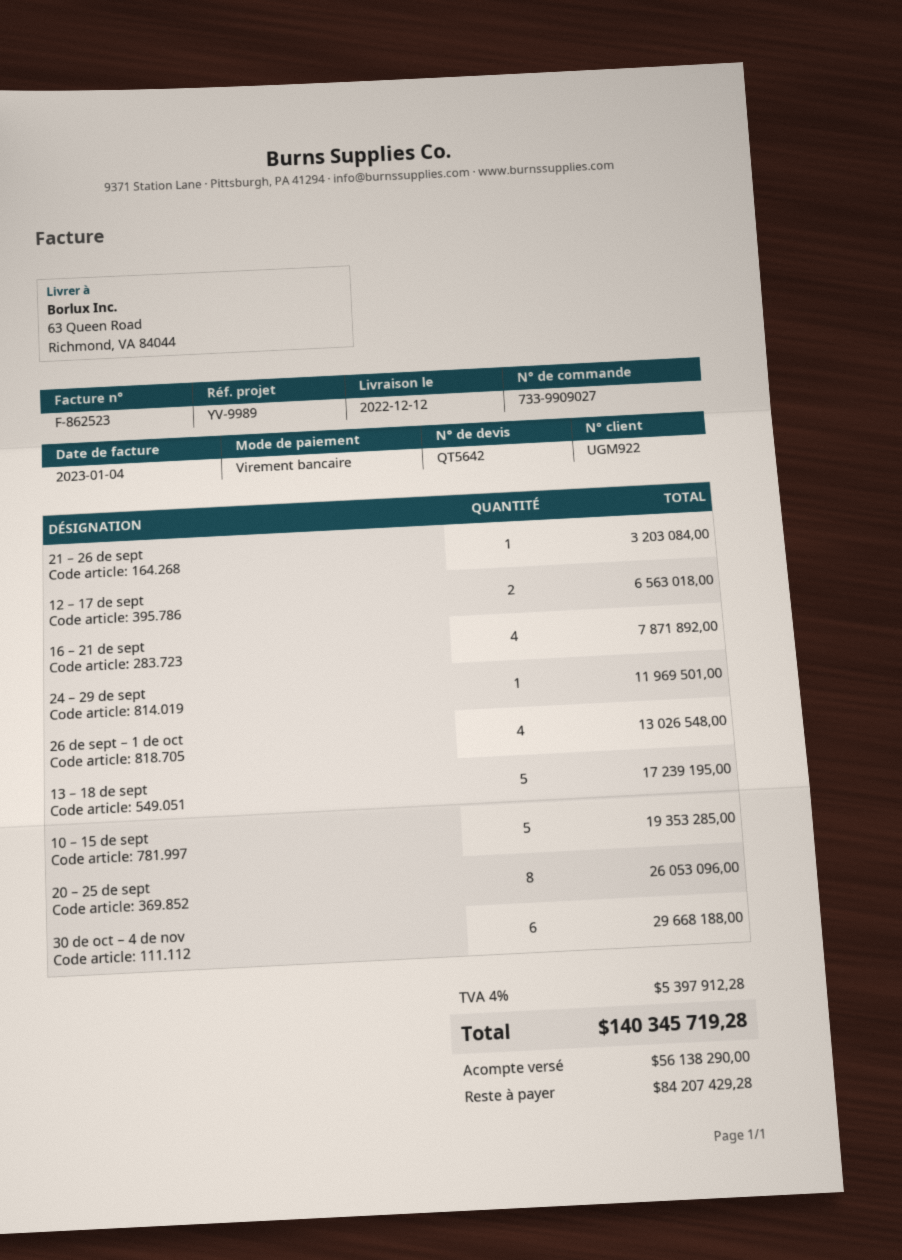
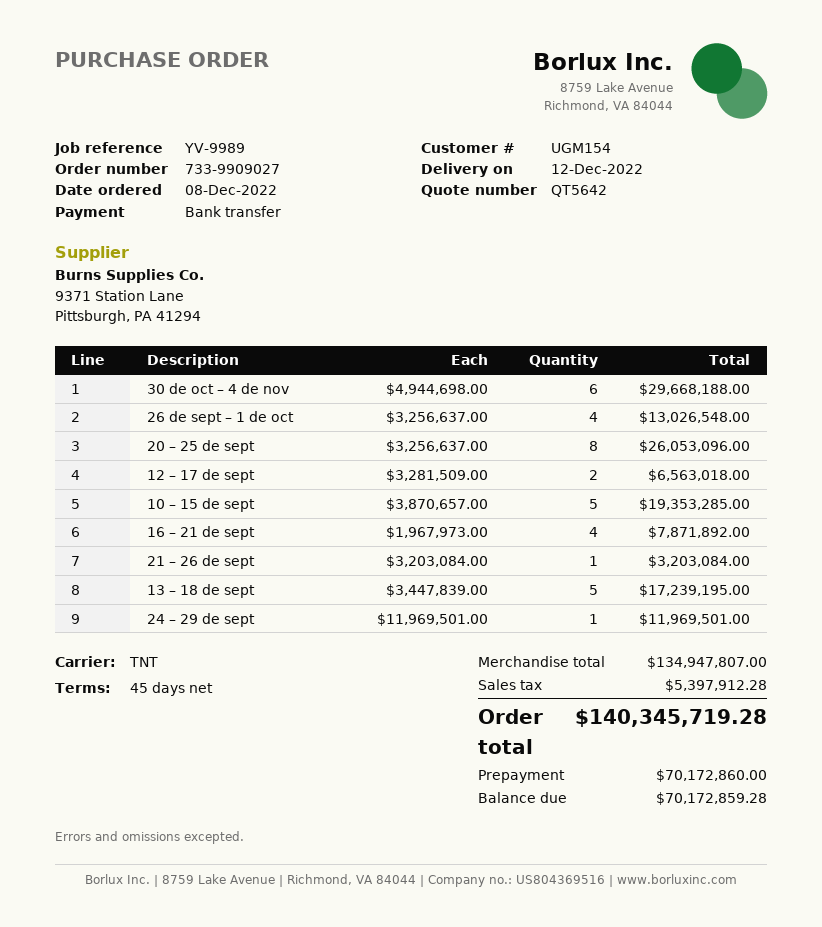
customer number: UGM922 -> UGM154
deposit: 56138290.00 -> 70172860.00
balance: 84207429.28 -> 70172859.28

